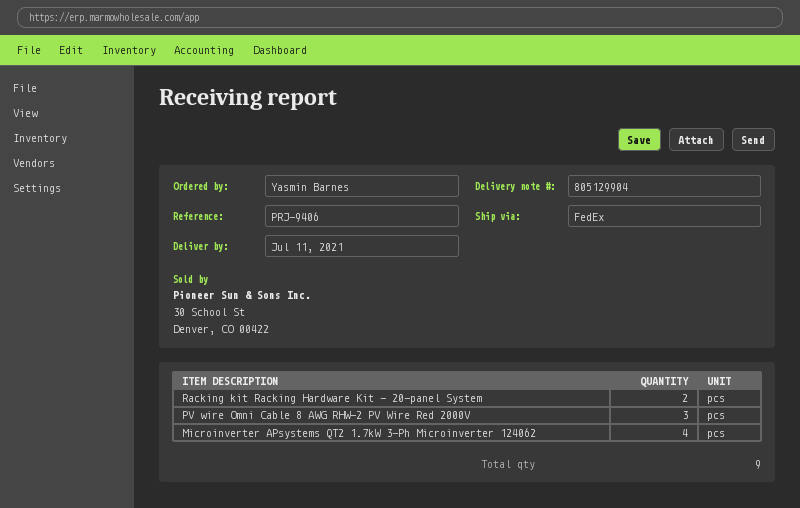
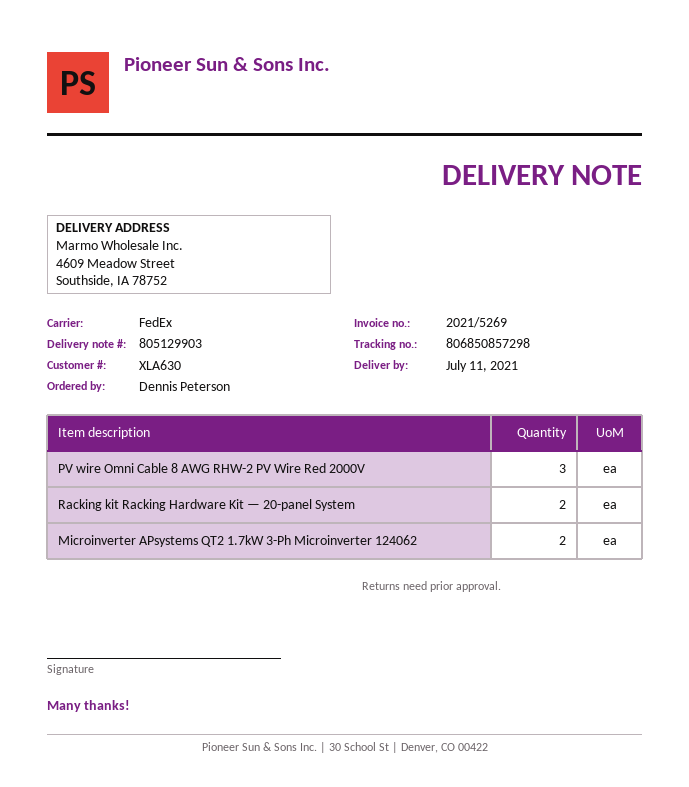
delivery note number: 805129904 -> 805129903
ordered by: Yasmin Barnes -> Dennis Peterson
Microinverter APsystems QT2 1.7kW 3-Ph Microinverter 124062: 4 -> 2

